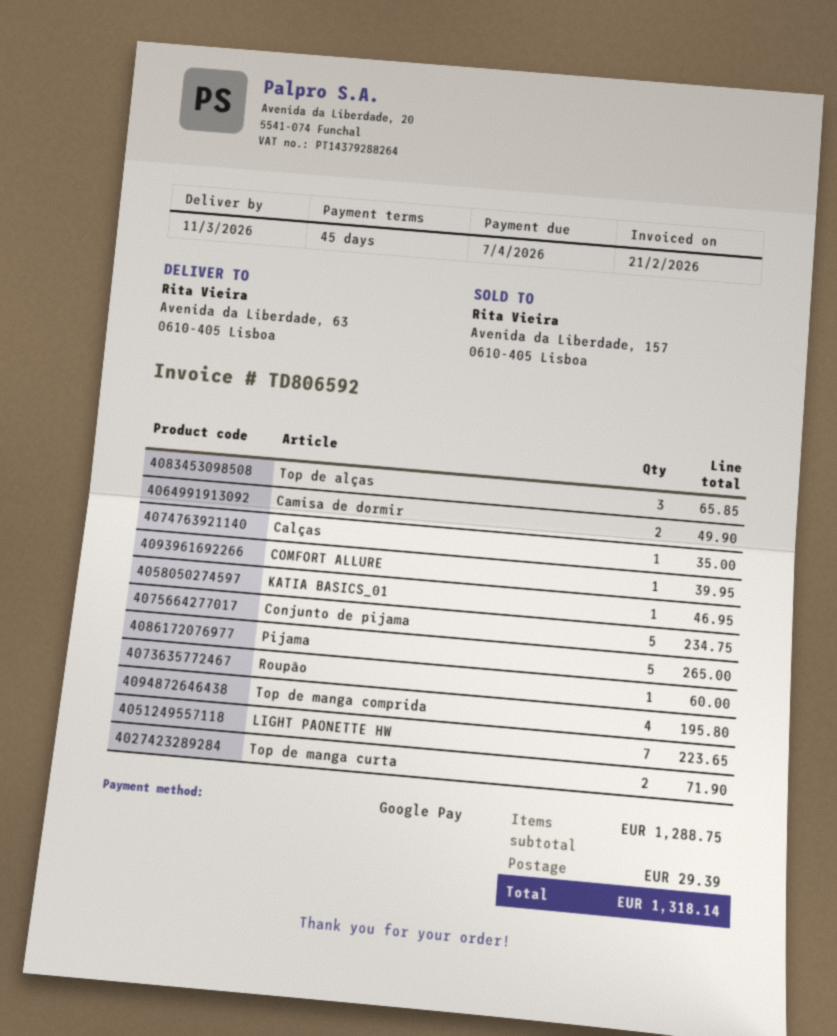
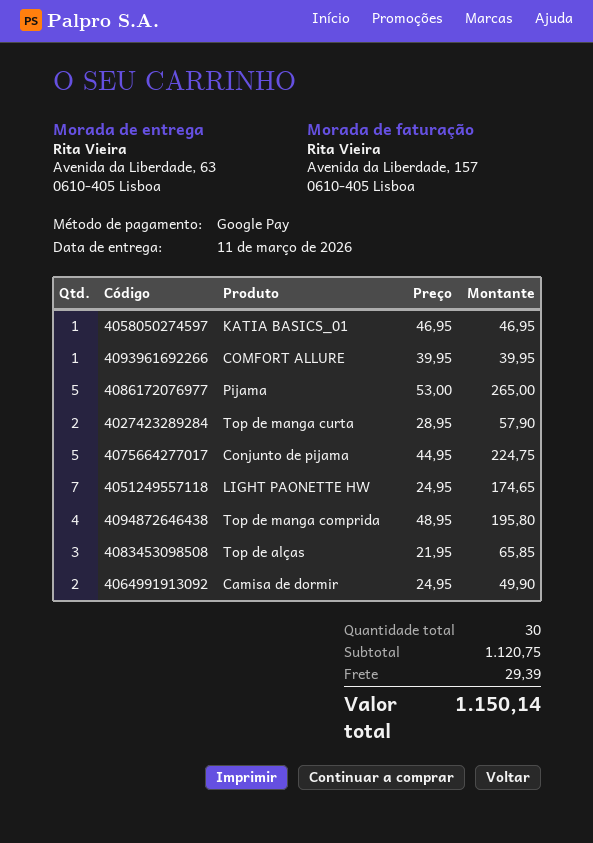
Calças: 1 for 35.00 -> none
Conjunto de pijama: 5 for 234.75 -> 5 for 224.75
Roupão: 1 for 60.00 -> none
LIGHT PAONETTE HW: 7 for 223.65 -> 7 for 174.65
Top de manga curta: 2 for 71.90 -> 2 for 57.90
subtotal: 1288.75 -> 1120.75
total: 1318.14 -> 1150.14

